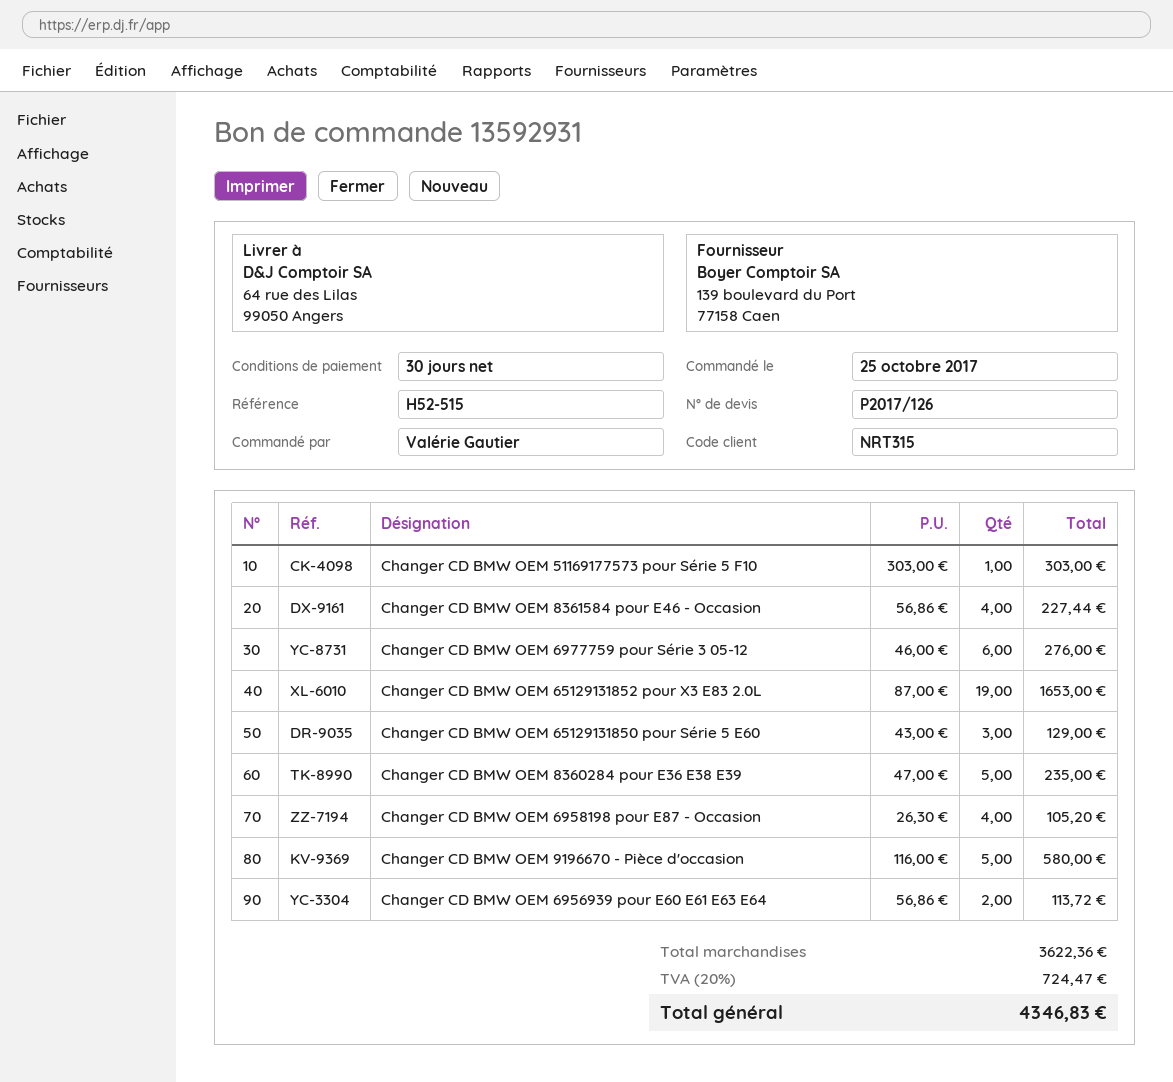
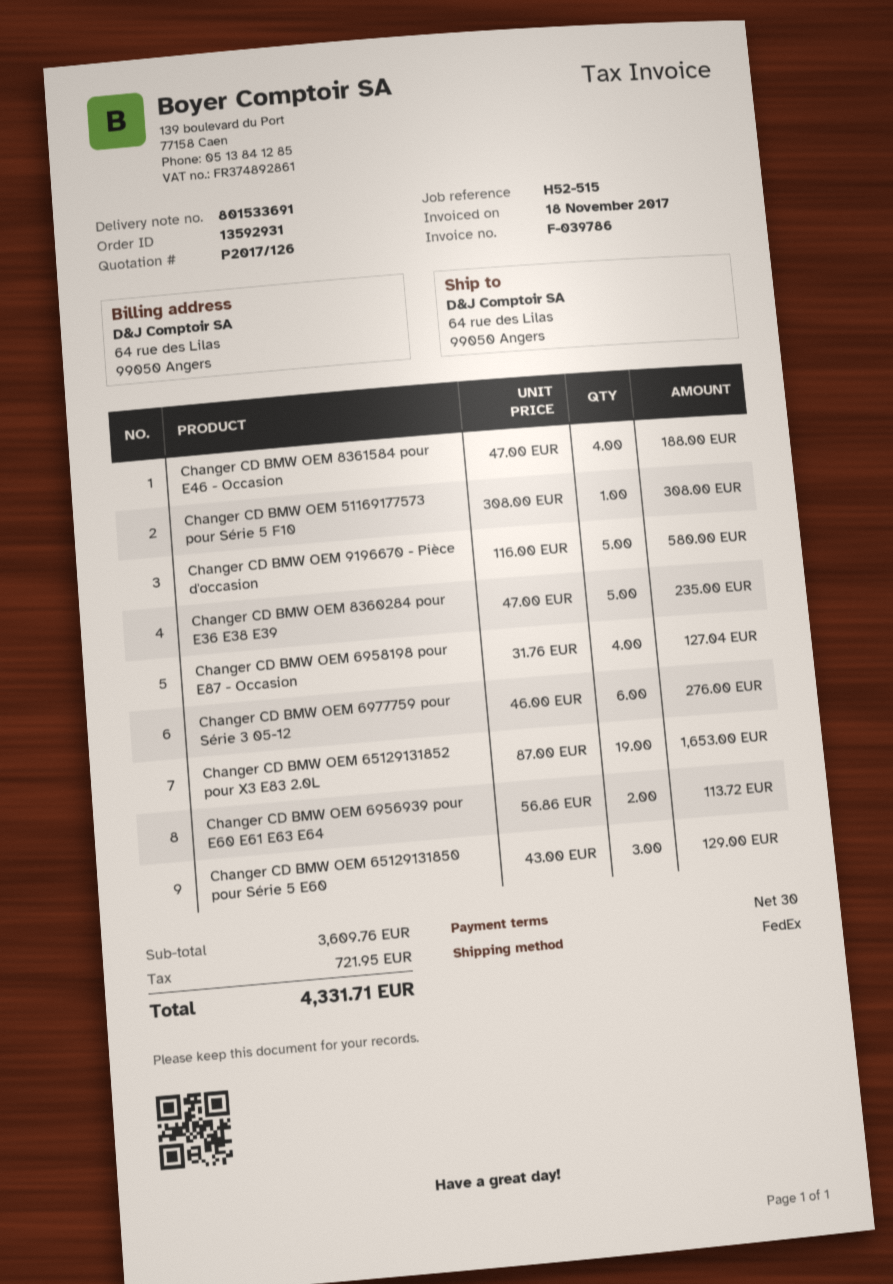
Changer CD BMW OEM 51169177573 pour Série 5 F10: 1 x 303.00 = 303.00 -> 1 x 308.00 = 308.00
Changer CD BMW OEM 8361584 pour E46 - Occasion: 4 x 56.86 = 227.44 -> 4 x 47.00 = 188.00
Changer CD BMW OEM 6958198 pour E87 - Occasion: 4 x 26.30 = 105.20 -> 4 x 31.76 = 127.04
subtotal: 3622.36 -> 3609.76
tax: 724.47 -> 721.95
total: 4346.83 -> 4331.71

